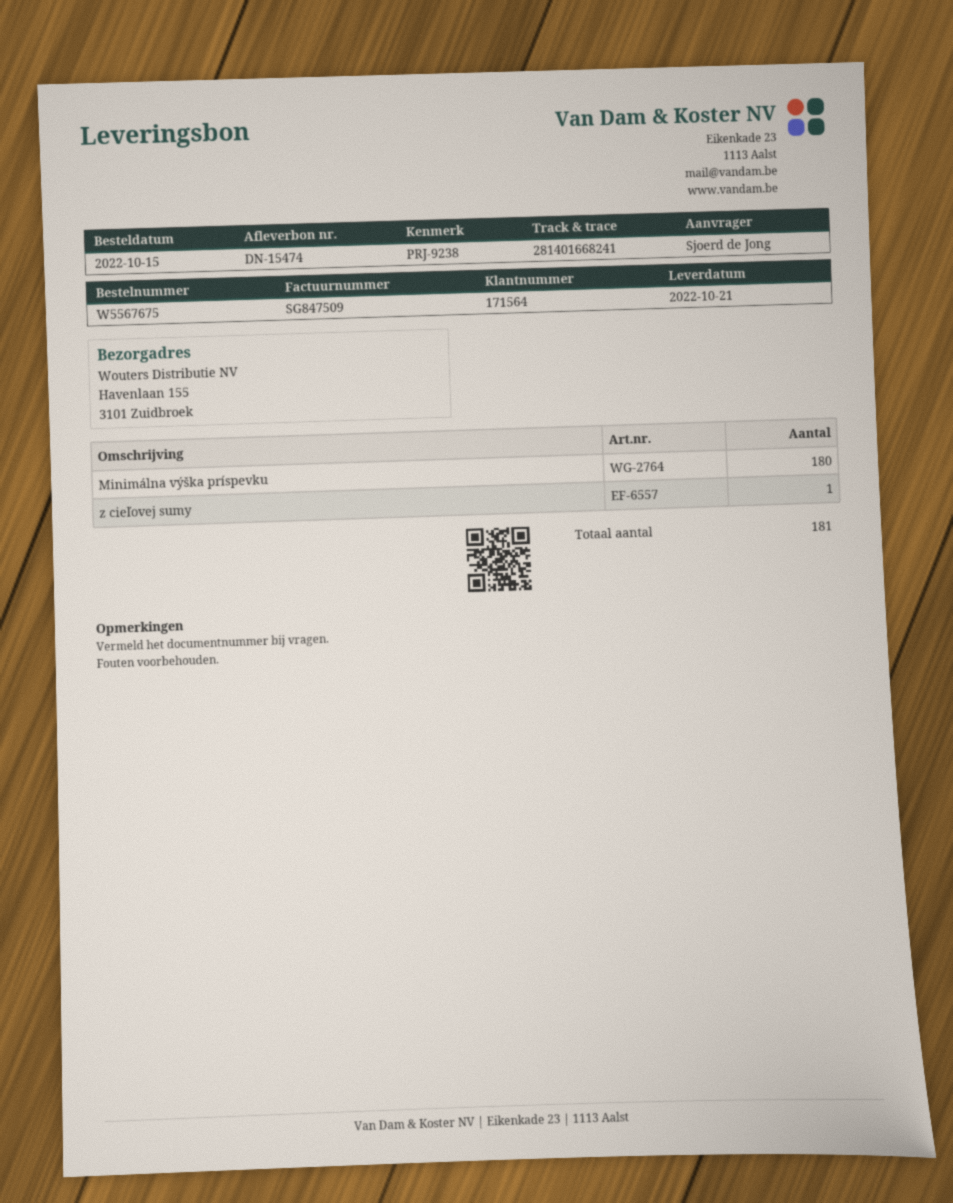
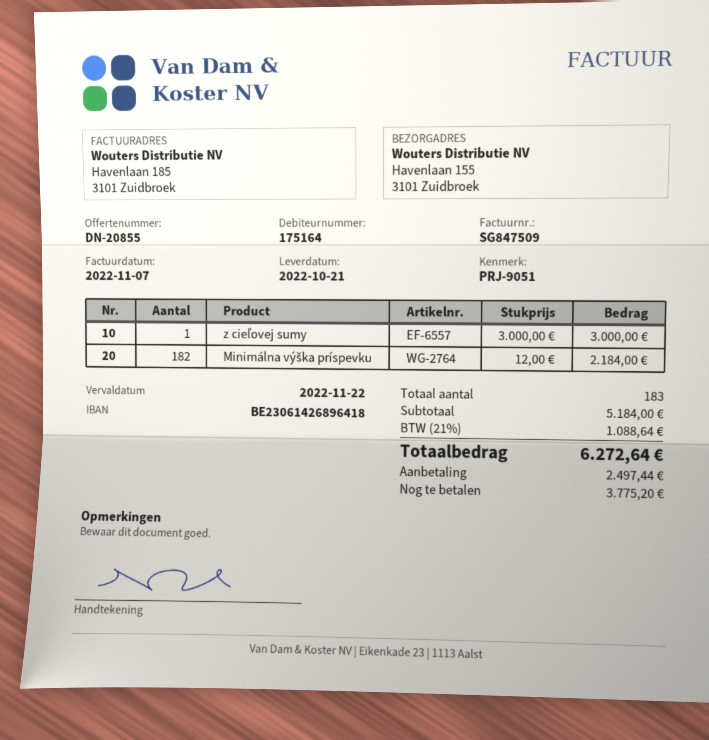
customer number: 171564 -> 175164
reference: PRJ-9238 -> PRJ-9051
Minimálna výška príspevku: 180 -> 182
total quantity: 181 -> 183

